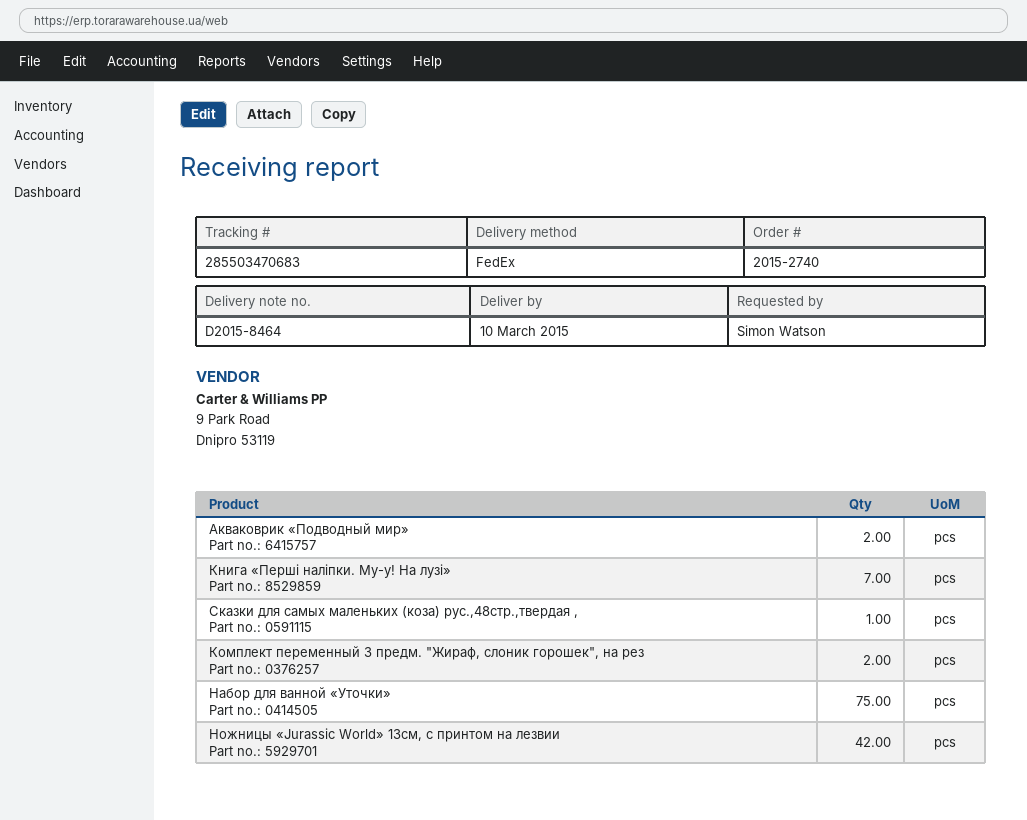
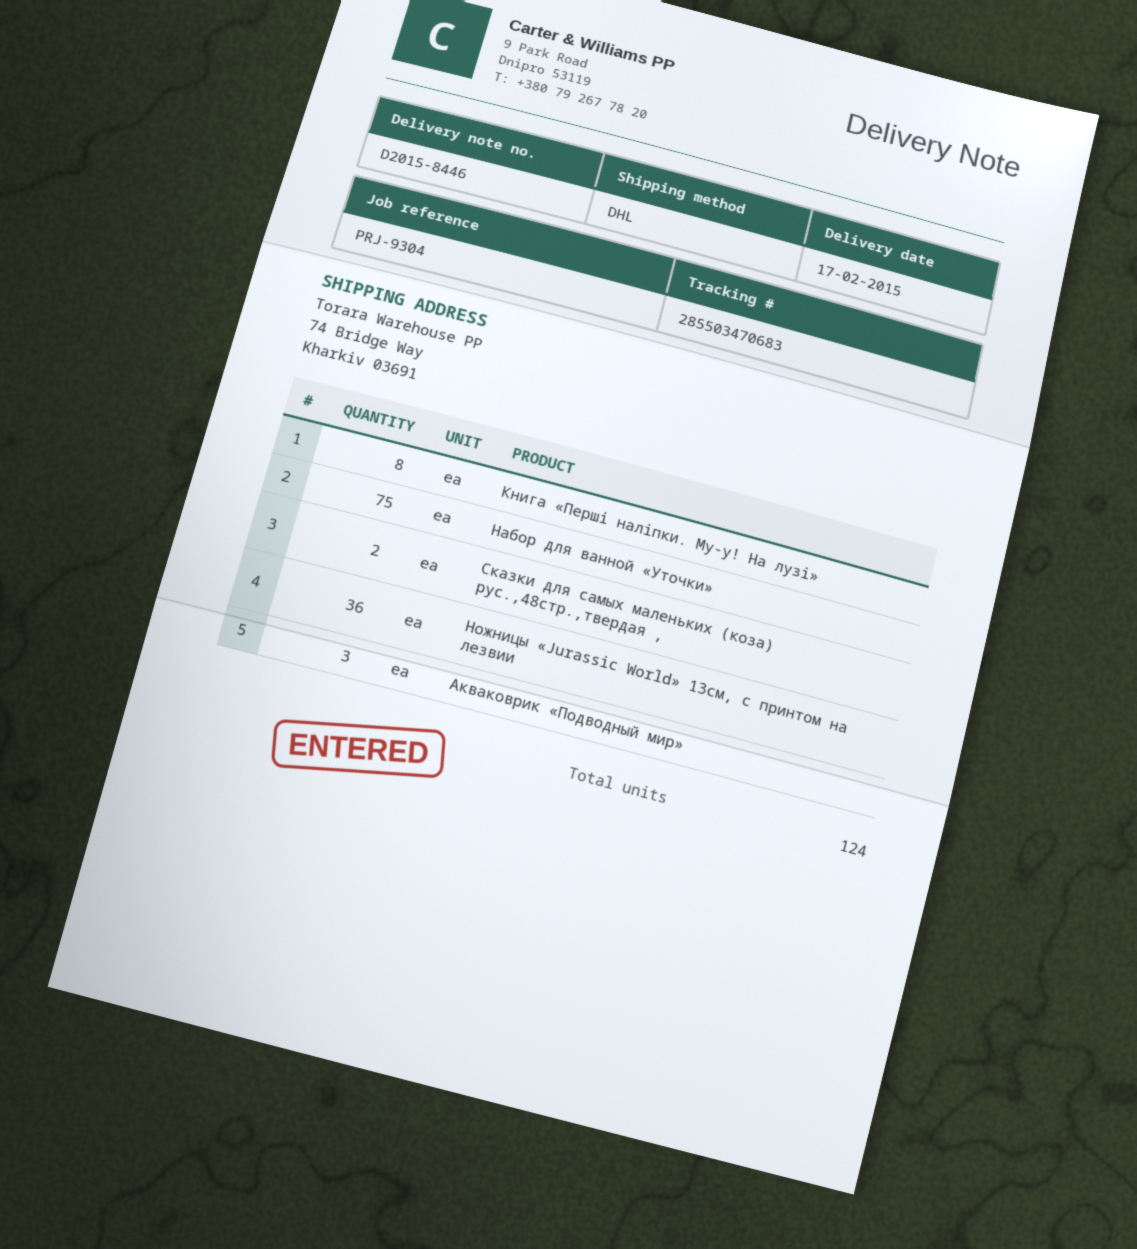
delivery note number: D2015-8464 -> D2015-8446
delivery date: 2015-03-10 -> 2015-02-17
shipping method: FedEx -> DHL
Акваковрик «Подводный мир»: 2 -> 3
Книга «Перші наліпки. Му-у! На лузі»: 7 -> 8
Сказки для самых маленьких (коза) рус.,48стр.,твердая ,: 1 -> 2
Комплект переменный 3 предм. "Жираф, слоник горошек", на рез: 2 -> none
Ножницы «Jurassic World» 13см, с принтом на лезвии: 42 -> 36

